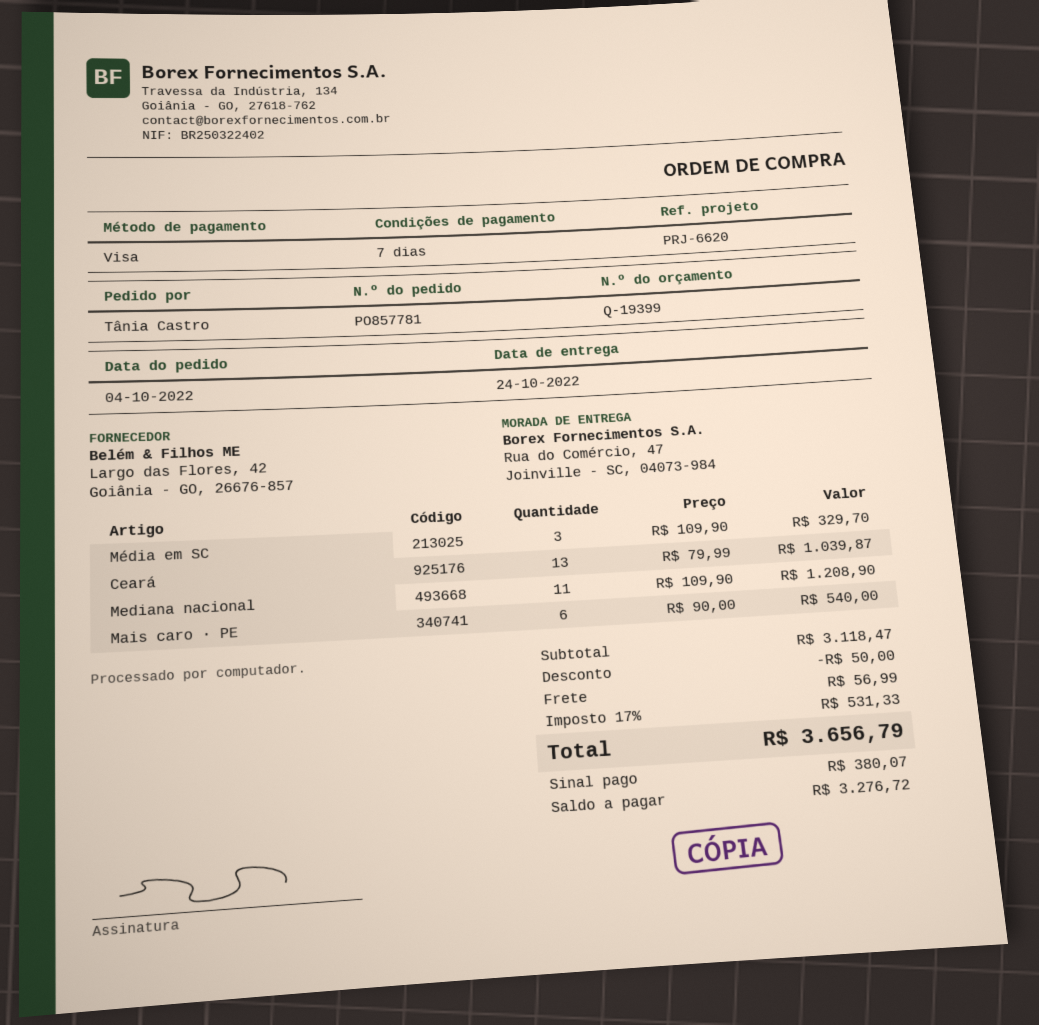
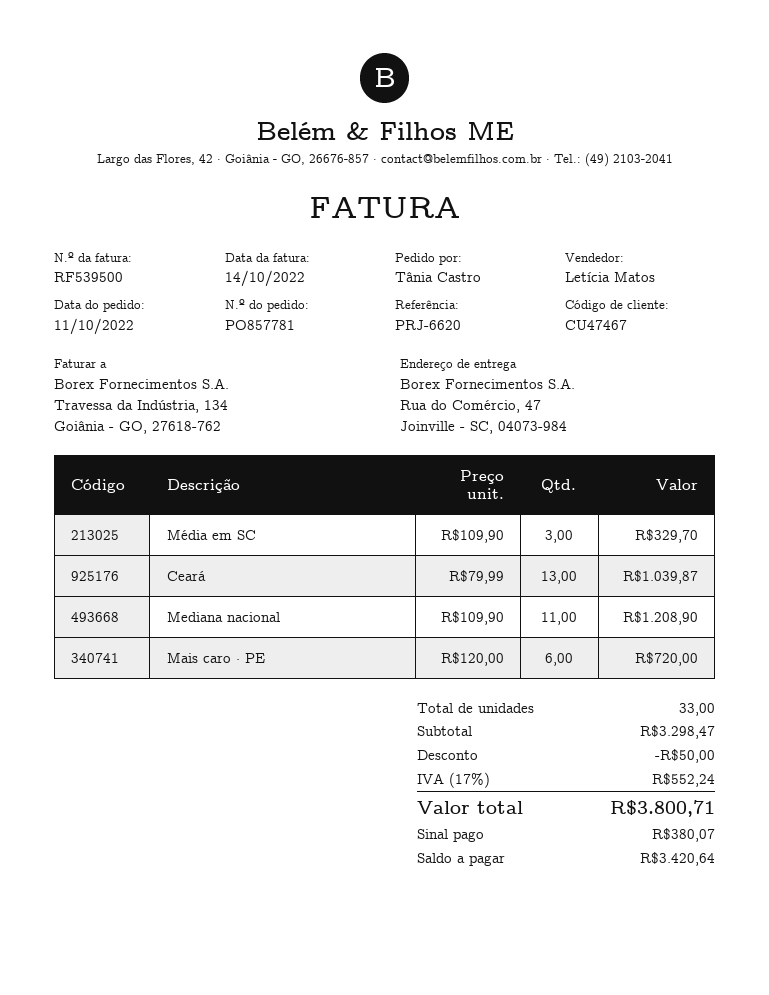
order date: 2022-10-04 -> 2022-10-11
Mais caro · PE: 6 x 90.00 = 540.00 -> 6 x 120.00 = 720.00
subtotal: 3118.47 -> 3298.47
shipping: 56.99 -> none
tax: 17% = 531.33 -> 17% = 552.24
total: 3656.79 -> 3800.71
balance: 3276.72 -> 3420.64

